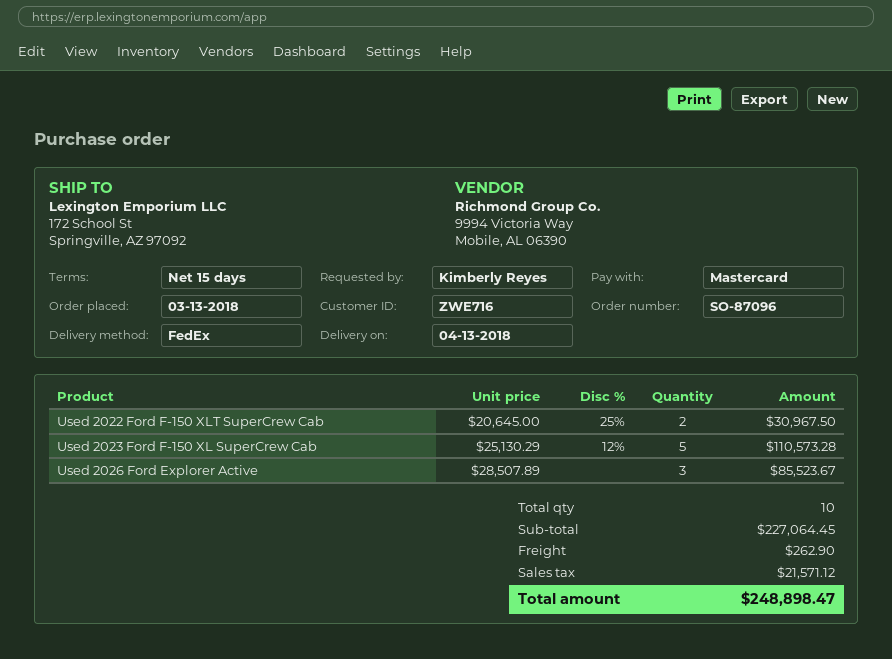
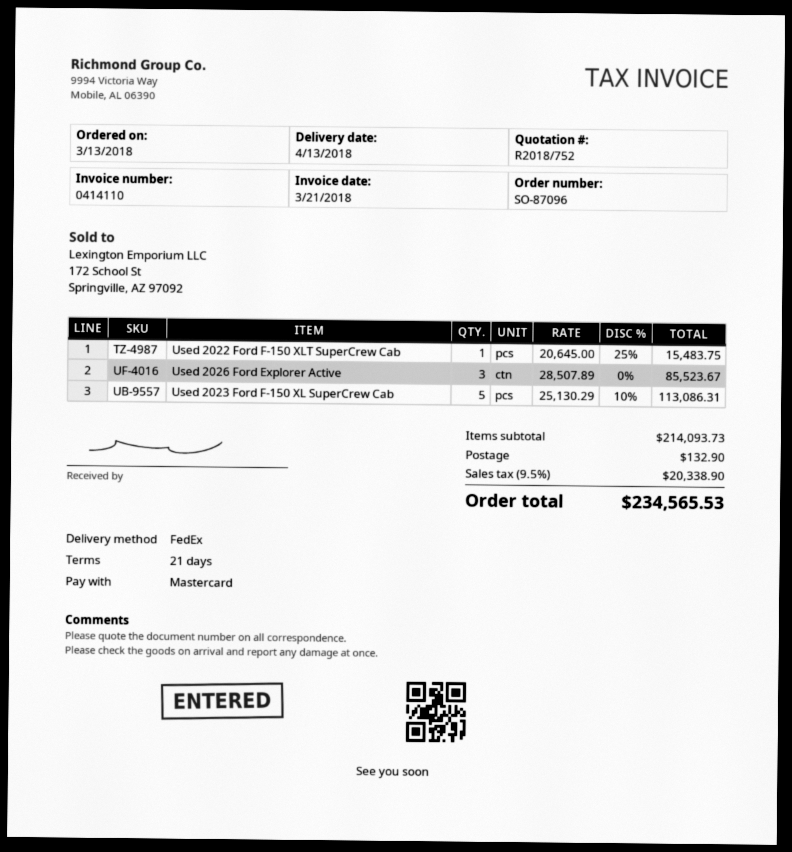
payment terms: 15 days -> 21 days
Used 2022 Ford F-150 XLT SuperCrew Cab: 2 x 20645.00 - 25% = 30967.50 -> 1 x 20645.00 - 25% = 15483.75
Used 2023 Ford F-150 XL SuperCrew Cab: 5 x 25130.29 - 12% = 110573.28 -> 5 x 25130.29 - 10% = 113086.31
subtotal: 227064.45 -> 214093.73
shipping: 262.90 -> 132.90
tax: 21571.12 -> 20338.90
total: 248898.47 -> 234565.53

